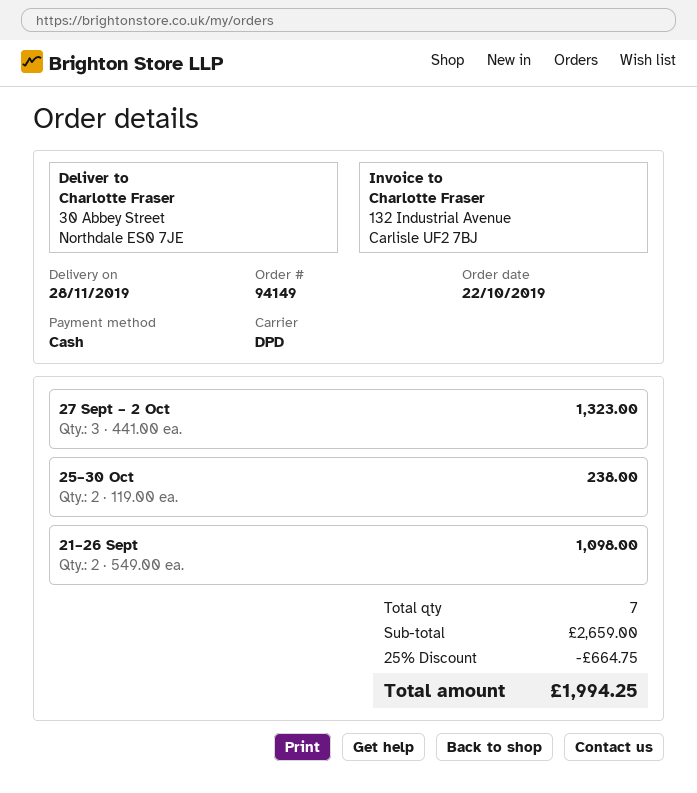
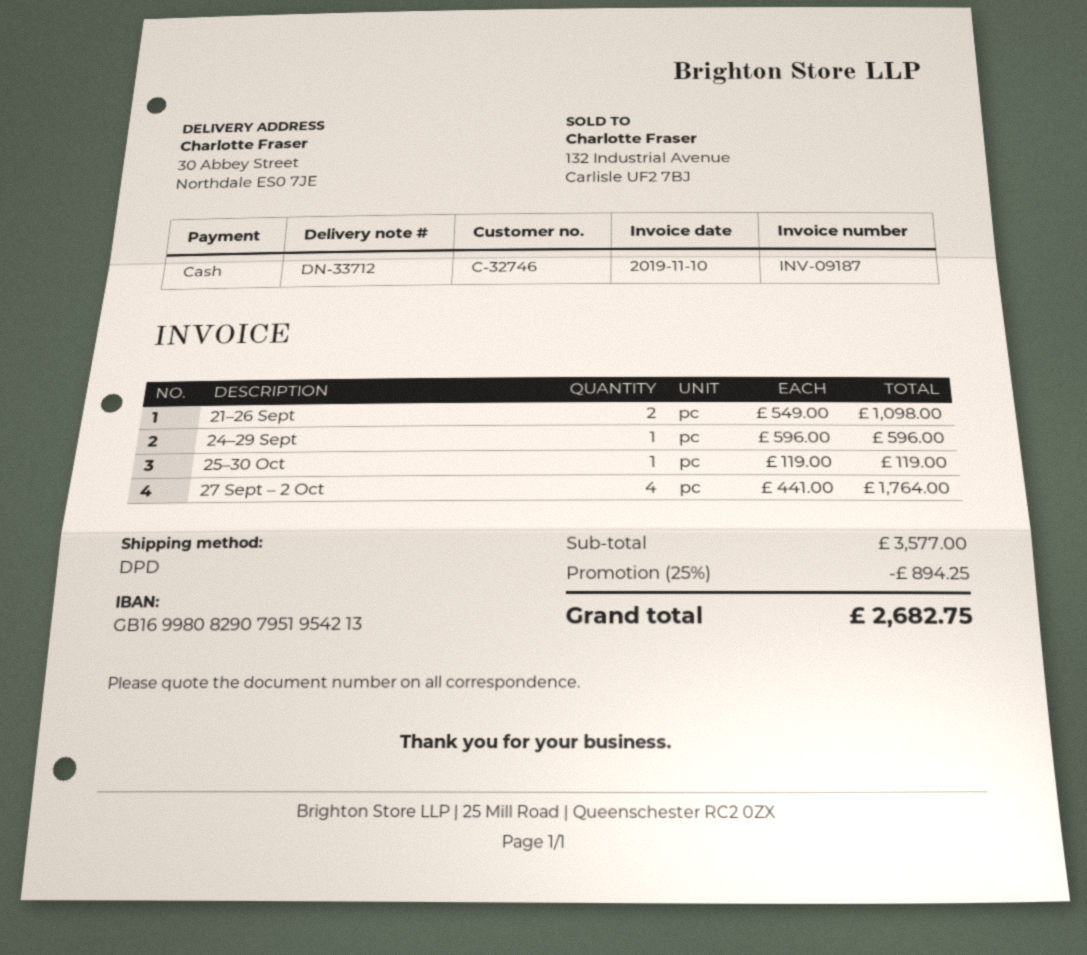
27 Sept – 2 Oct: 3 x 441.00 = 1323.00 -> 4 x 441.00 = 1764.00
25–30 Oct: 2 x 119.00 = 238.00 -> 1 x 119.00 = 119.00
24–29 Sept: none -> 1 x 596.00 = 596.00
subtotal: 2659.00 -> 3577.00
discount: 25% = 664.75 -> 25% = 894.25
total: 1994.25 -> 2682.75

